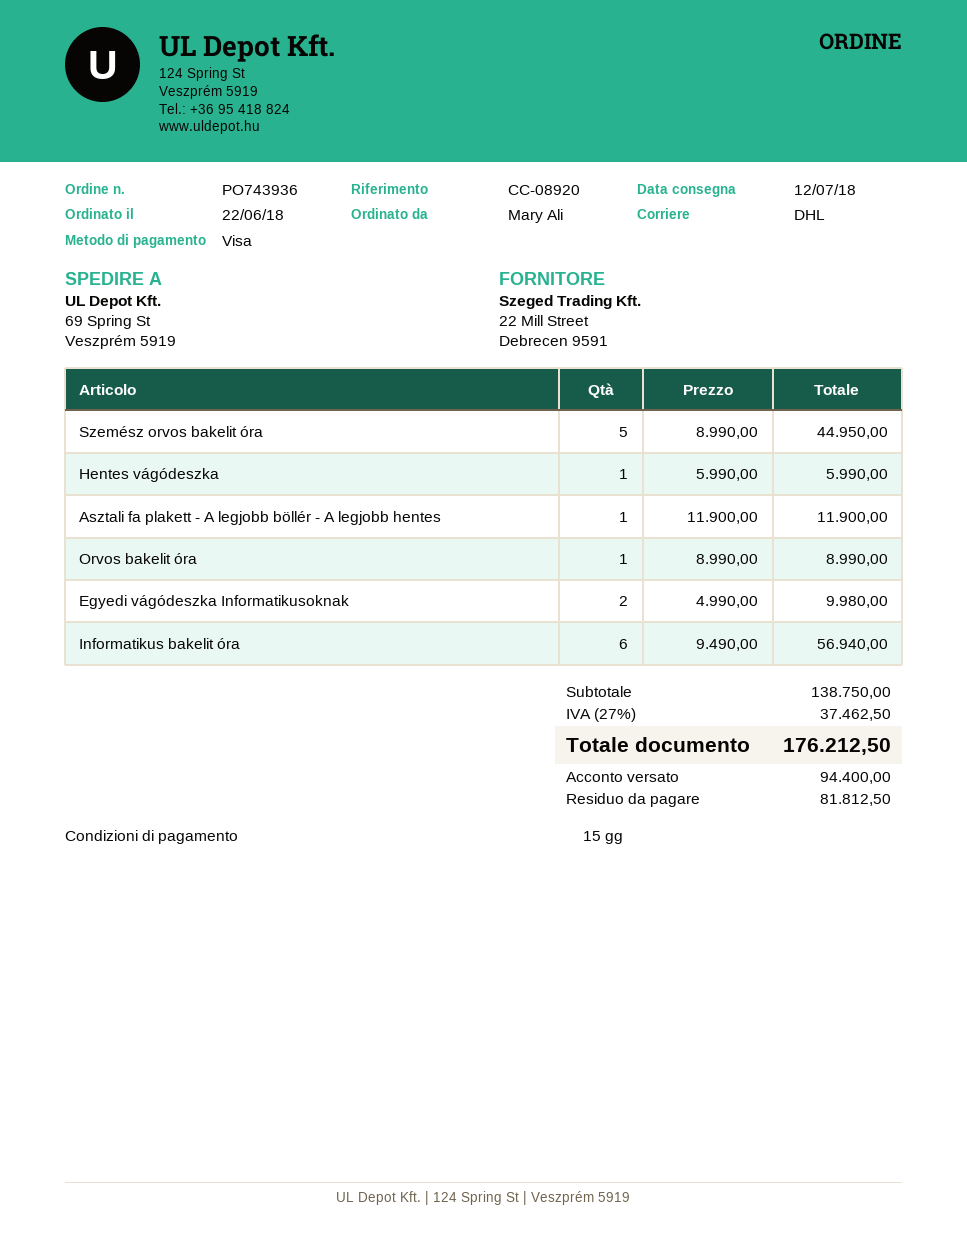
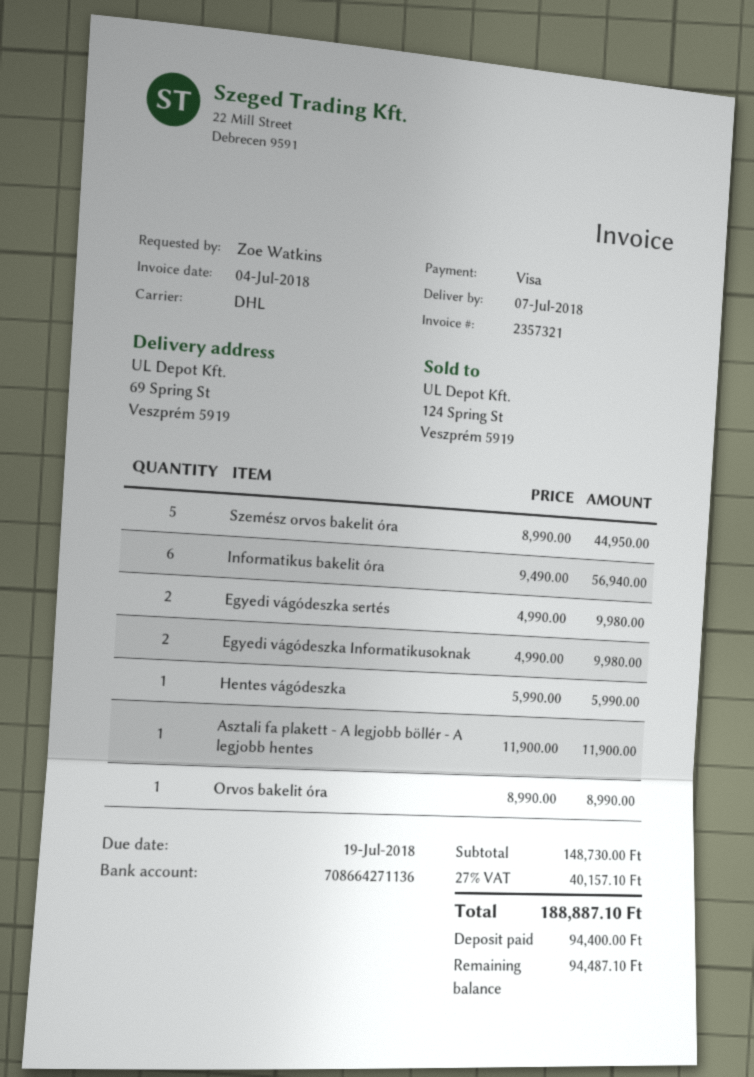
delivery date: 2018-07-12 -> 2018-07-07
ordered by: Mary Ali -> Zoe Watkins
Egyedi vágódeszka sertés: none -> 2 x 4990.00 = 9980.00
subtotal: 138750.00 -> 148730.00
tax: 27% = 37462.50 -> 27% = 40157.10
total: 176212.50 -> 188887.10
balance: 81812.50 -> 94487.10

